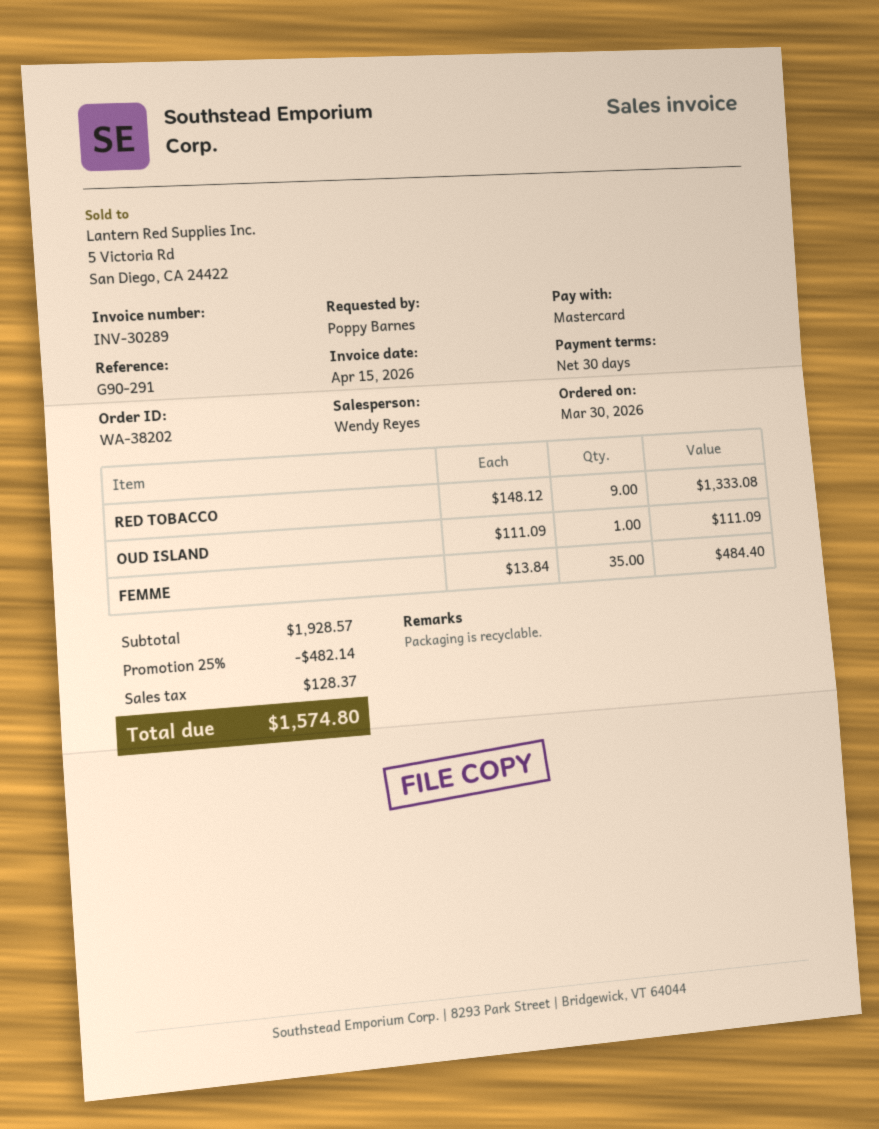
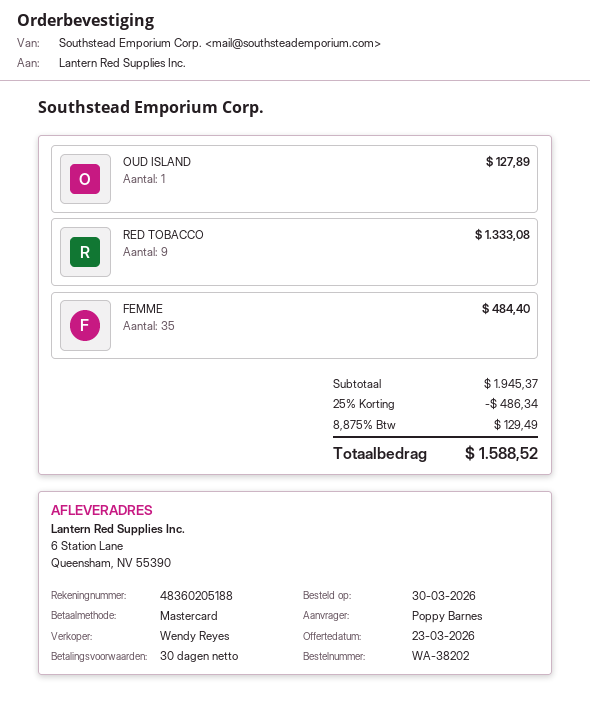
OUD ISLAND: 1 for 111.09 -> 1 for 127.89
subtotal: 1928.57 -> 1945.37
discount: 25% = 482.14 -> 25% = 486.34
tax: 128.37 -> 129.49
total: 1574.80 -> 1588.52

